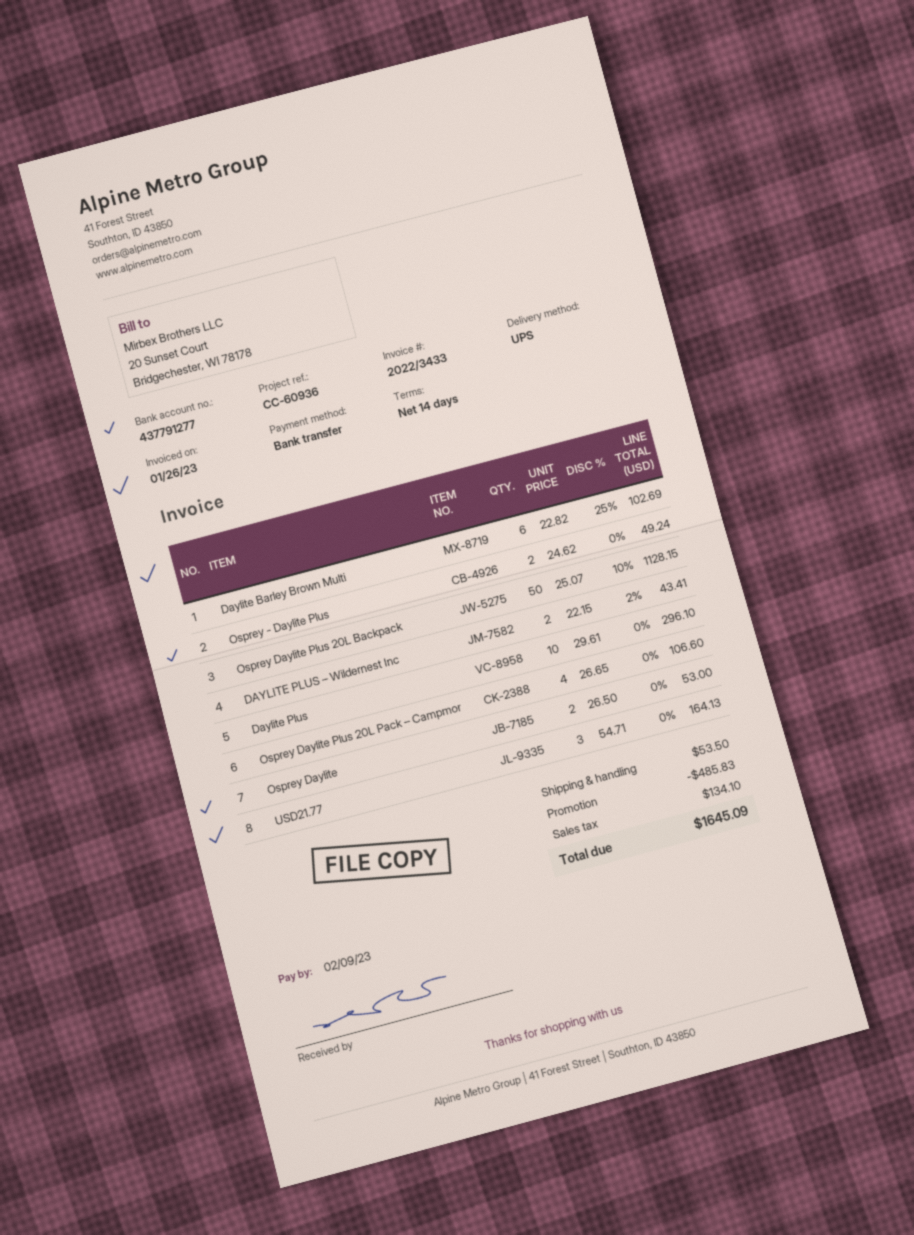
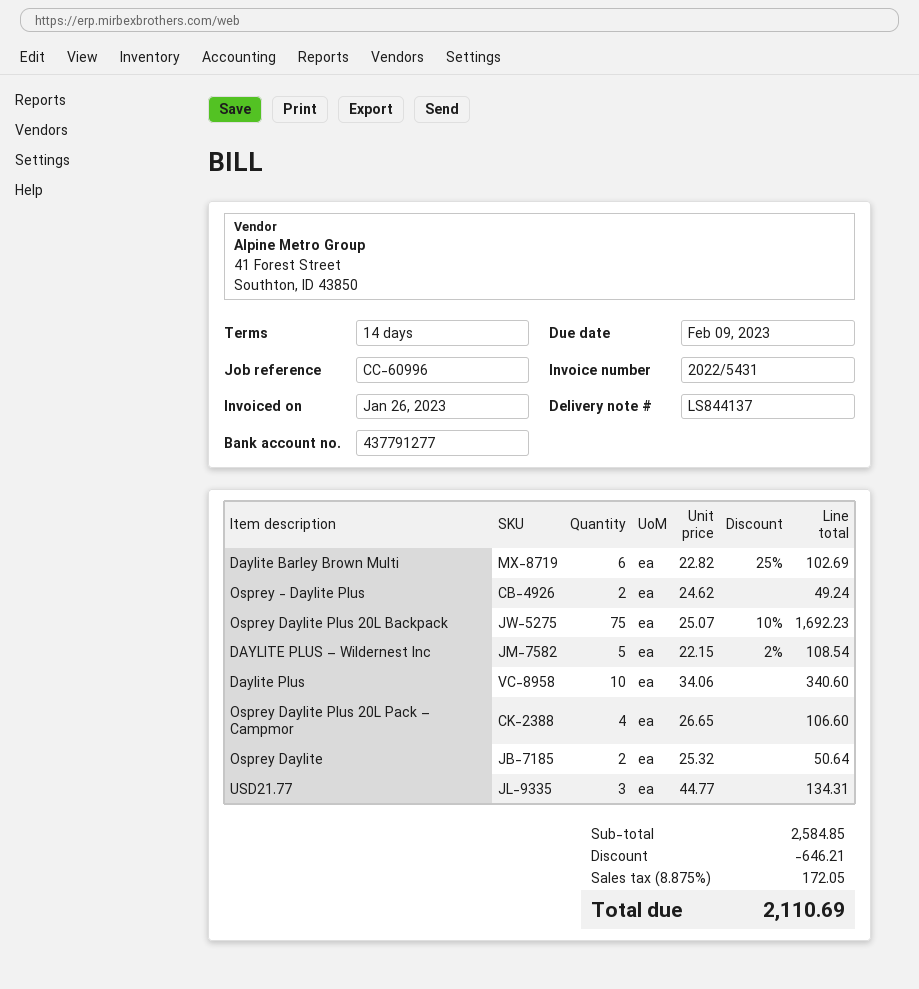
invoice number: 2022/3433 -> 2022/5431
reference: CC-60936 -> CC-60996
Osprey Daylite Plus 20L Backpack: 50 x 25.07 - 10% = 1128.15 -> 75 x 25.07 - 10% = 1692.23
DAYLITE PLUS – Wildernest Inc: 2 x 22.15 - 2% = 43.41 -> 5 x 22.15 - 2% = 108.54
Daylite Plus: 10 x 29.61 = 296.10 -> 10 x 34.06 = 340.60
Osprey Daylite: 2 x 26.50 = 53.00 -> 2 x 25.32 = 50.64
USD21.77: 3 x 54.71 = 164.13 -> 3 x 44.77 = 134.31
discount: 485.83 -> 646.21
shipping: 53.50 -> none
tax: 134.10 -> 172.05
total: 1645.09 -> 2110.69

